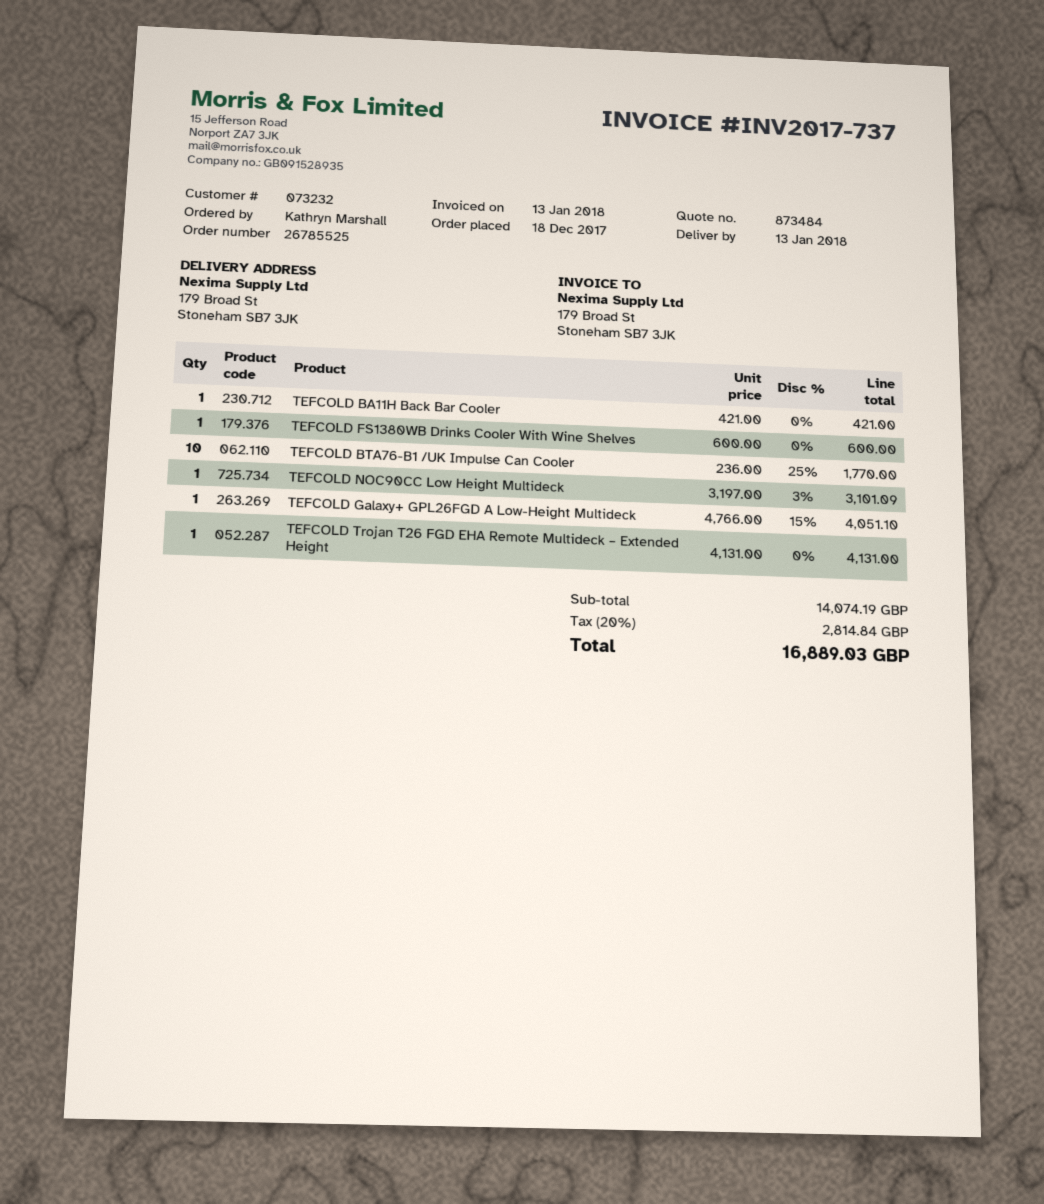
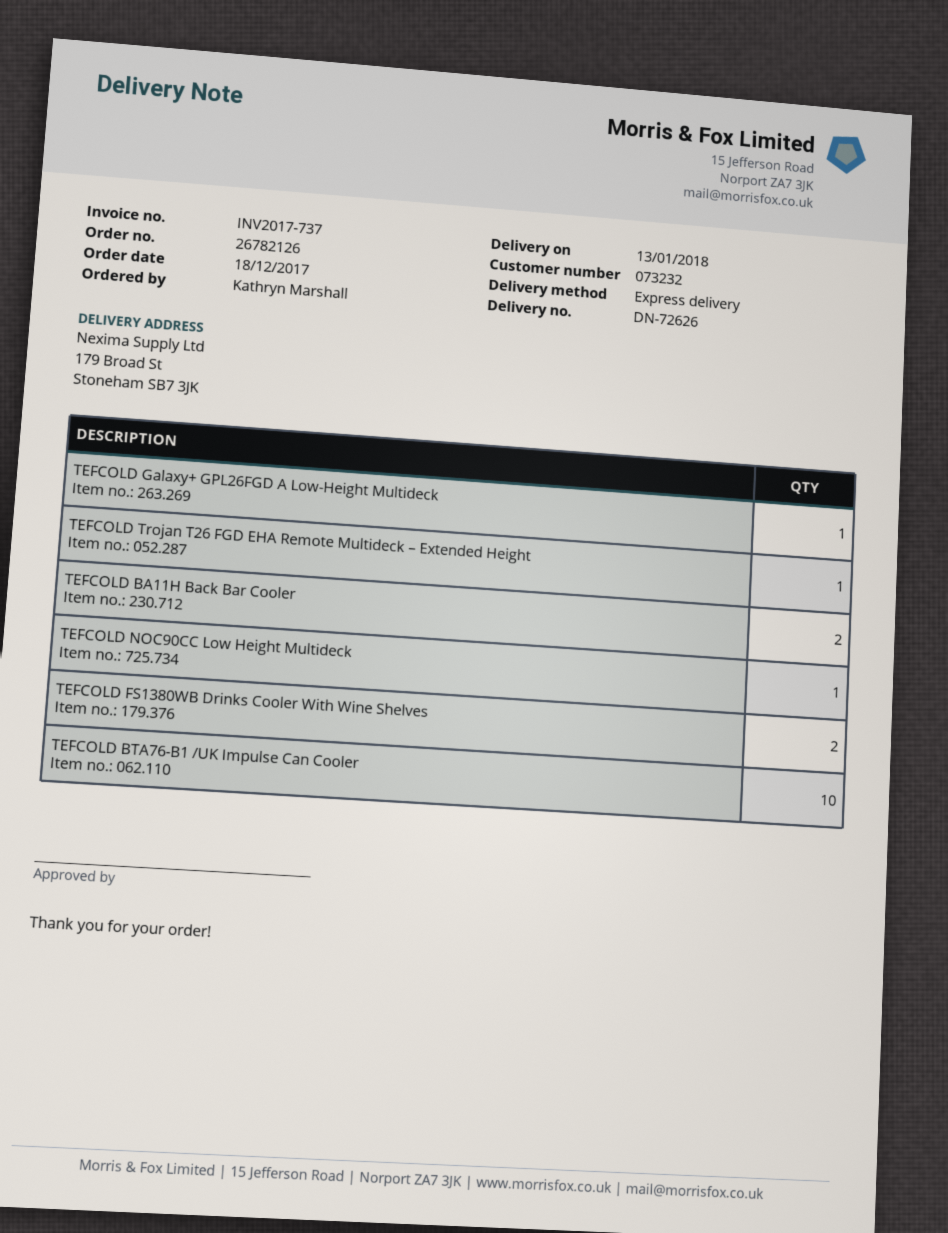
order number: 26785525 -> 26782126
TEFCOLD BA11H Back Bar Cooler: 1 -> 2
TEFCOLD FS1380WB Drinks Cooler With Wine Shelves: 1 -> 2

